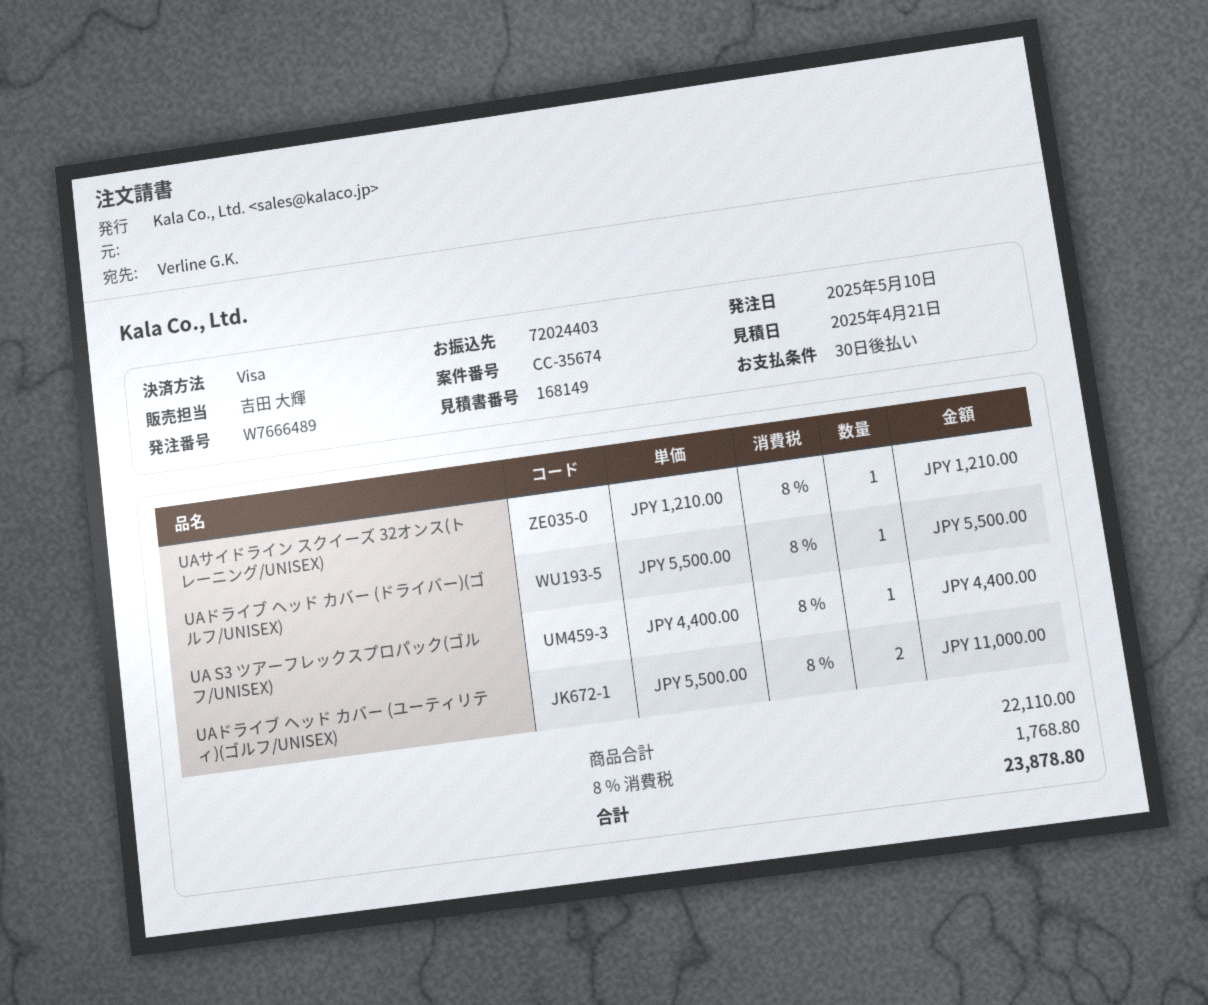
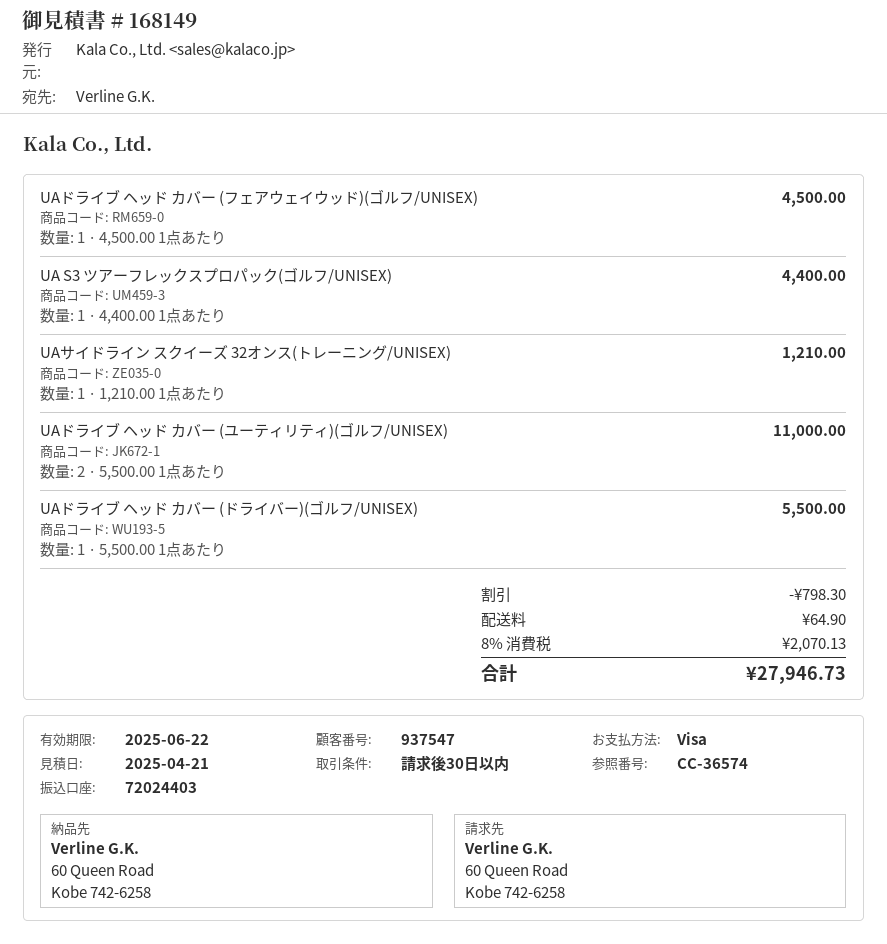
reference: CC-35674 -> CC-36574
UAドライブ ヘッド カバー (フェアウェイウッド)(ゴルフ/UNISEX): none -> 1 x 4500.00 = 4500.00
discount: none -> 798.30
shipping: none -> 64.90
tax: 8% = 1768.80 -> 8% = 2070.13
total: 23878.80 -> 27946.73

